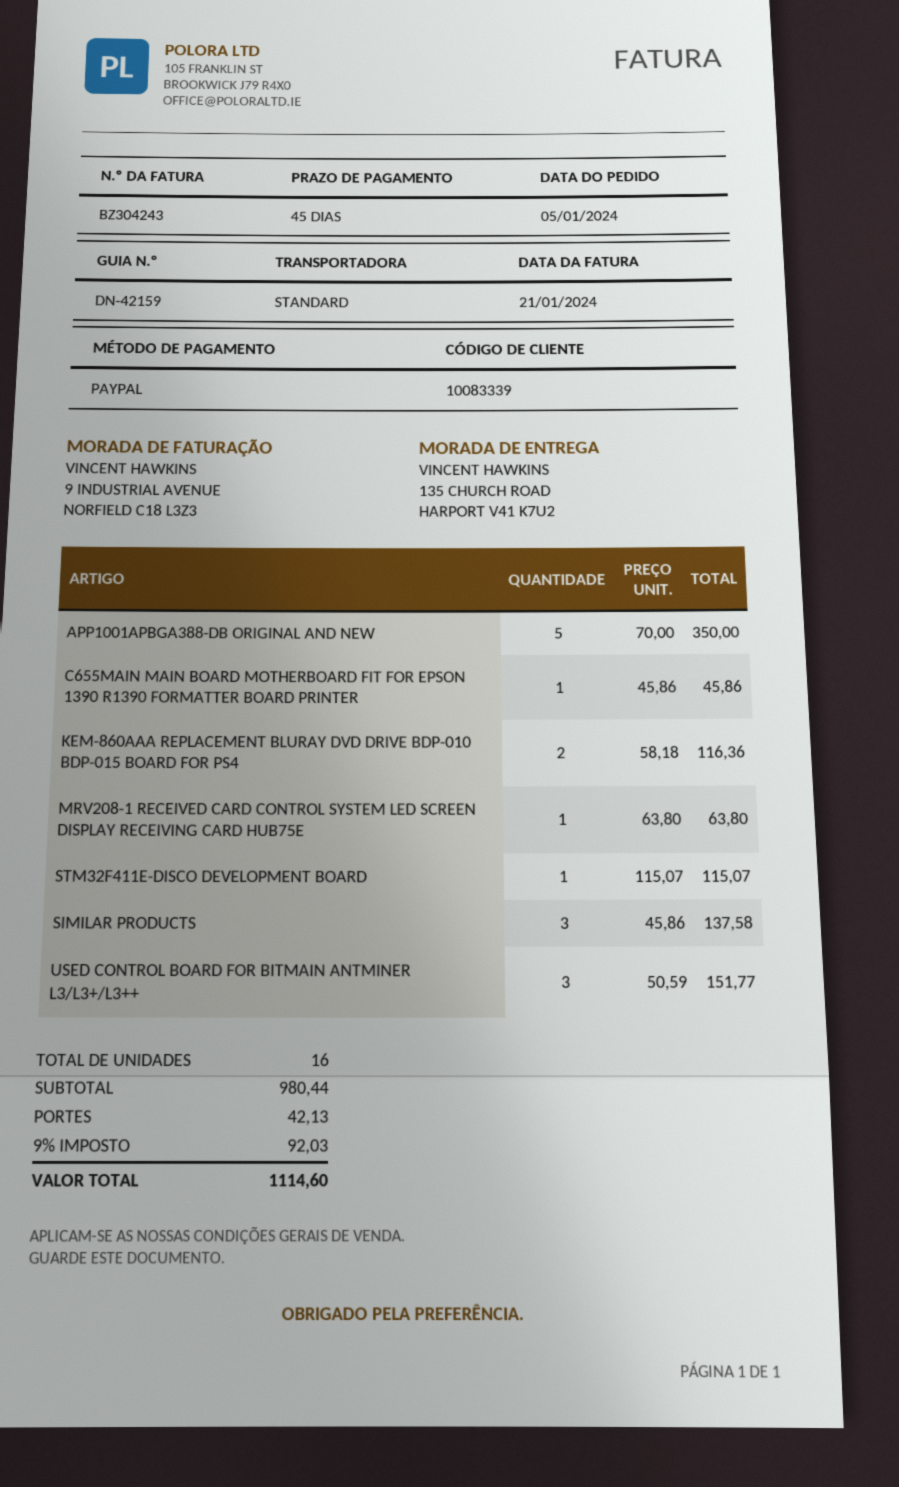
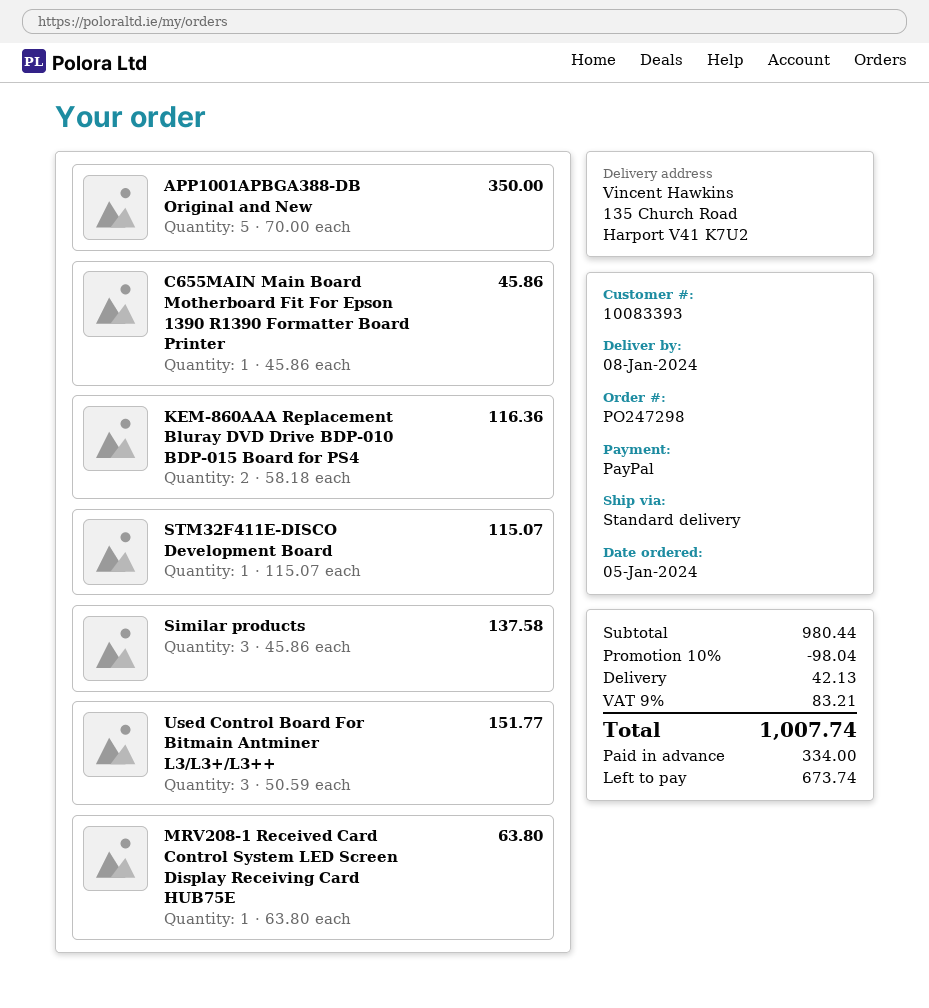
customer number: 10083339 -> 10083393
discount: none -> 10% = 98.04
tax: 9% = 92.03 -> 9% = 83.21
total: 1114.60 -> 1007.74

